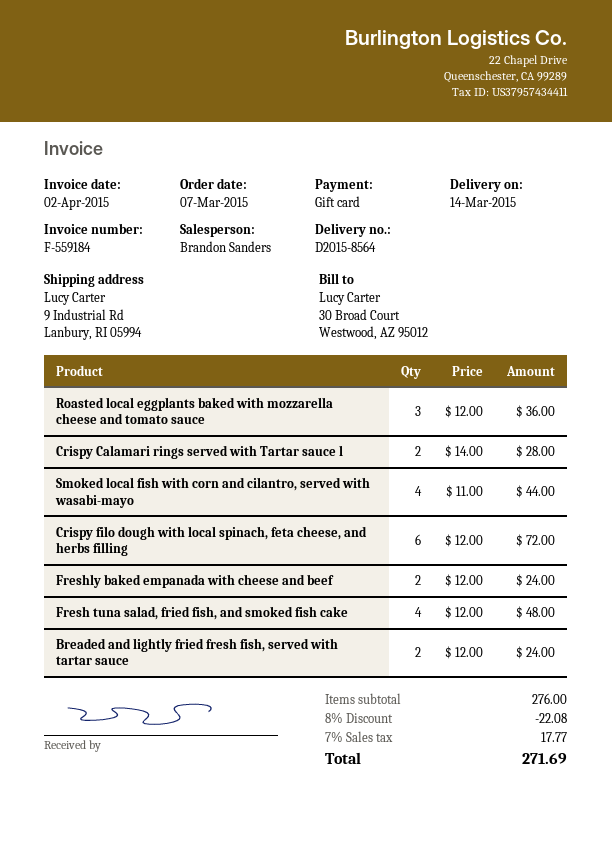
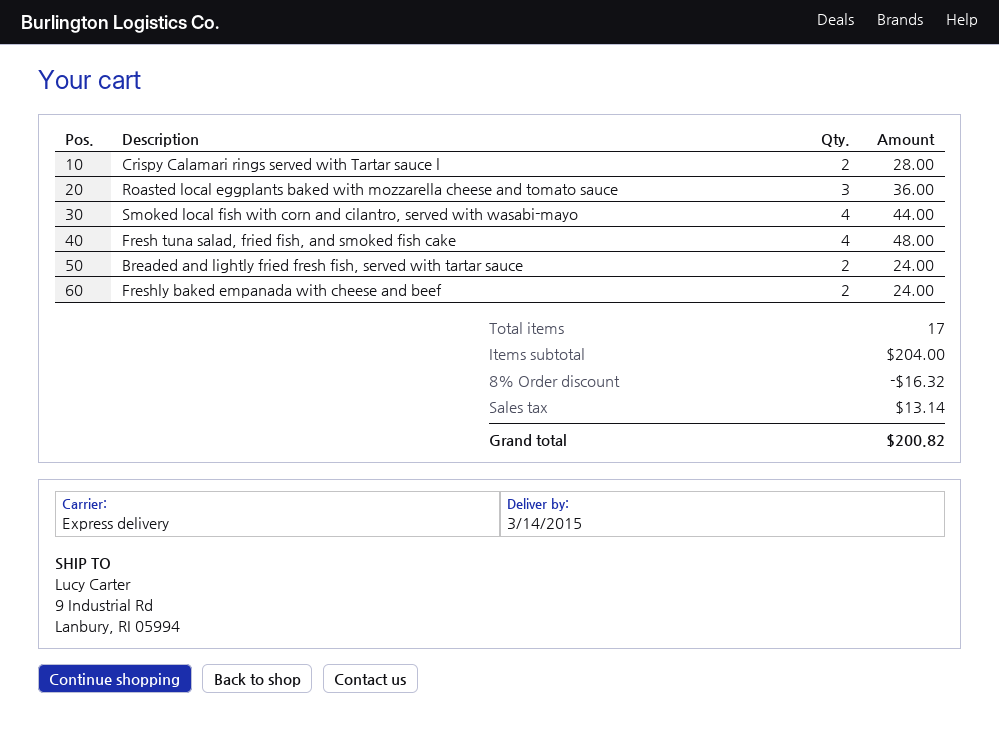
Crispy filo dough with local spinach, feta cheese, and herbs filling: 6 for 72.00 -> none
subtotal: 276.00 -> 204.00
discount: 8% = 22.08 -> 8% = 16.32
tax: 17.77 -> 13.14
total: 271.69 -> 200.82

